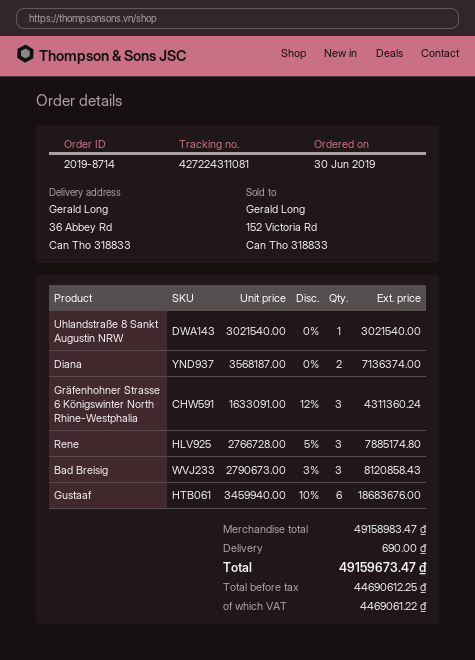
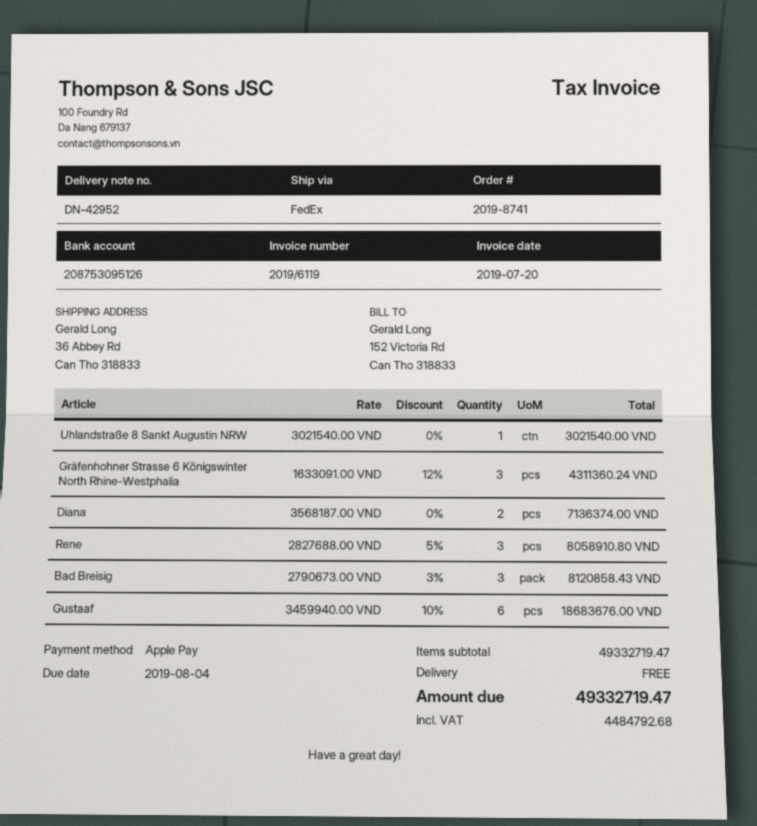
order number: 2019-8714 -> 2019-8741
Rene: 3 x 2766728.00 - 5% = 7885174.80 -> 3 x 2827688.00 - 5% = 8058910.80
subtotal: 49158983.47 -> 49332719.47
shipping: 690.00 -> 0.00
tax: 4469061.22 -> 4484792.68
total: 49159673.47 -> 49332719.47

